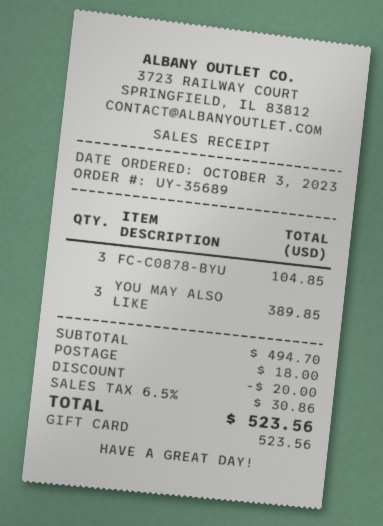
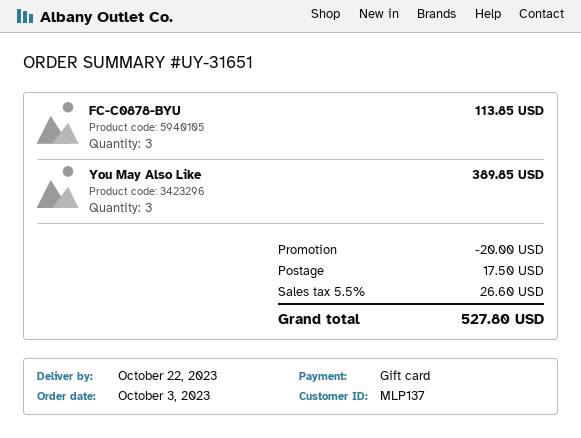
order number: UY-35689 -> UY-31651
FC-C0878-BYU: 3 for 104.85 -> 3 for 113.85
shipping: 18.00 -> 17.50
tax: 6.5% = 30.86 -> 5.5% = 26.60
total: 523.56 -> 527.80

